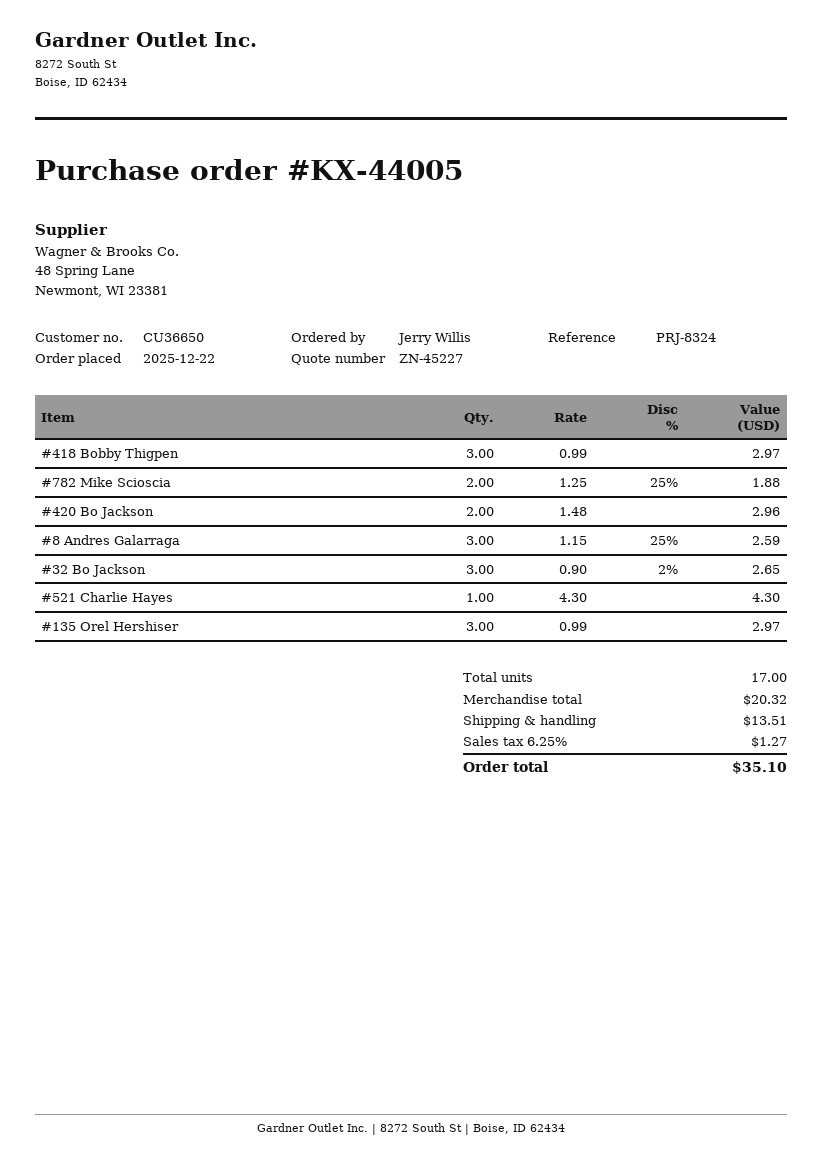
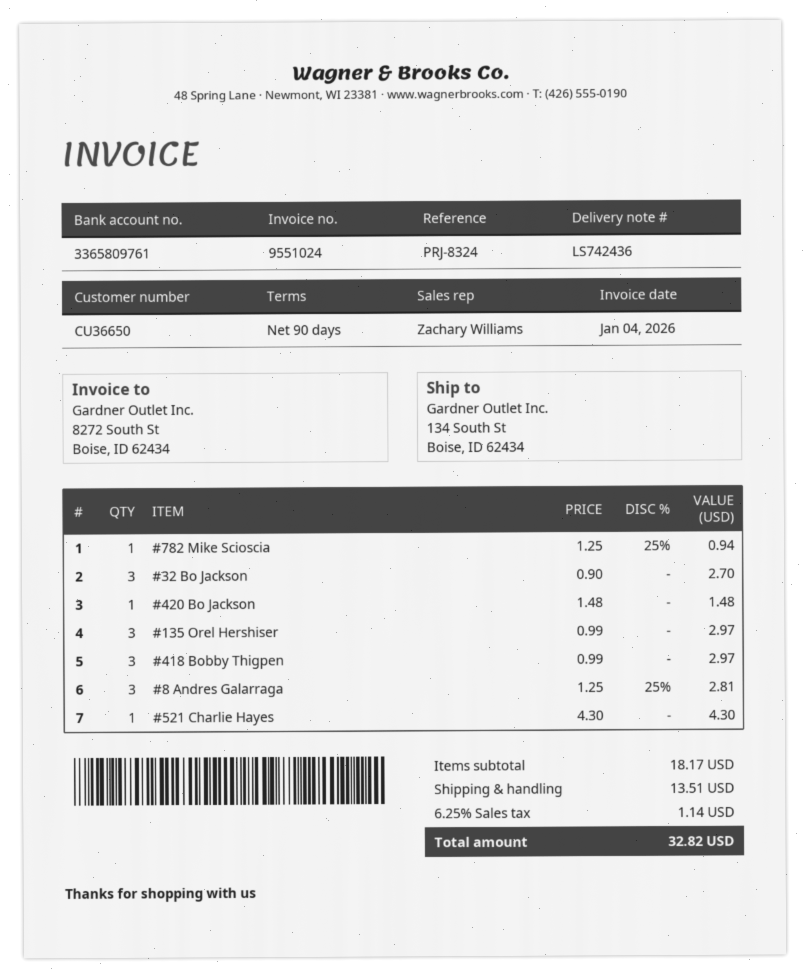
#782 Mike Scioscia: 2 x 1.25 - 25% = 1.88 -> 1 x 1.25 - 25% = 0.94
#420 Bo Jackson: 2 x 1.48 = 2.96 -> 1 x 1.48 = 1.48
#8 Andres Galarraga: 3 x 1.15 - 25% = 2.59 -> 3 x 1.25 - 25% = 2.81
#32 Bo Jackson: 3 x 0.90 - 2% = 2.65 -> 3 x 0.90 = 2.70
subtotal: 20.32 -> 18.17
tax: 6.25% = 1.27 -> 6.25% = 1.14
total: 35.10 -> 32.82

